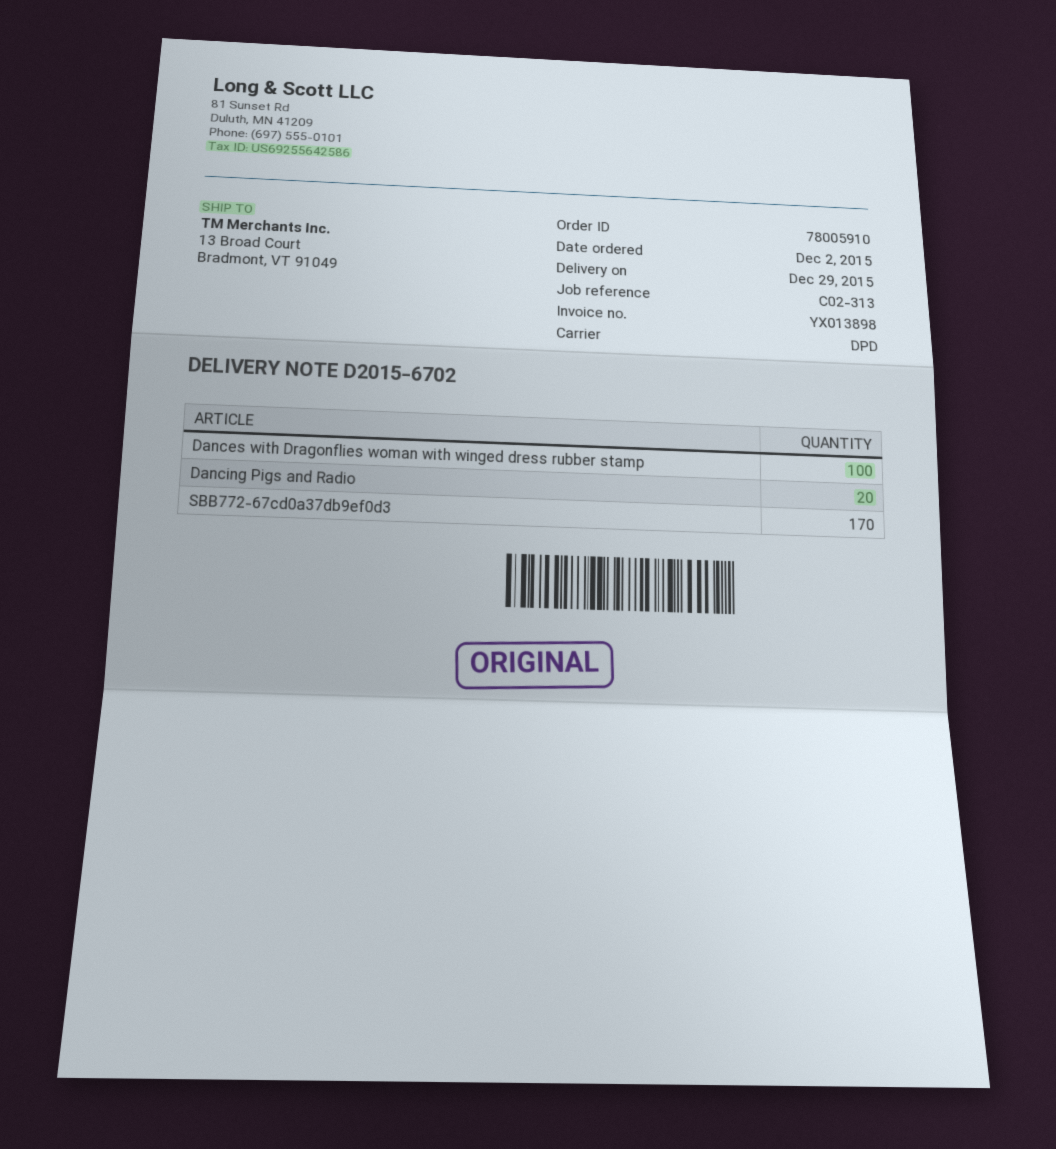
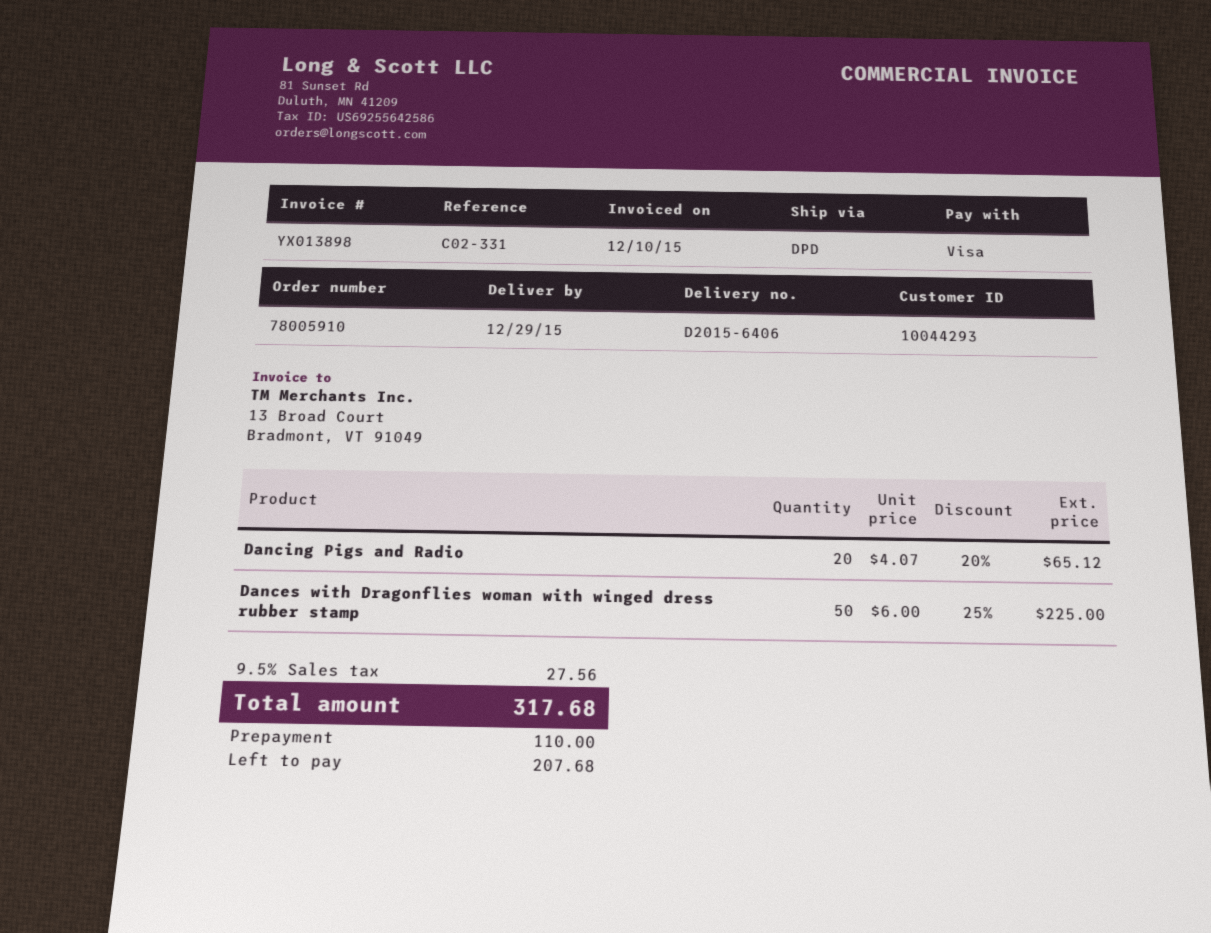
delivery note number: D2015-6702 -> D2015-6406
reference: C02-313 -> C02-331
Dances with Dragonflies woman with winged dress rubber stamp: 100 -> 50
SBB772-67cd0a37db9ef0d3: 170 -> none

